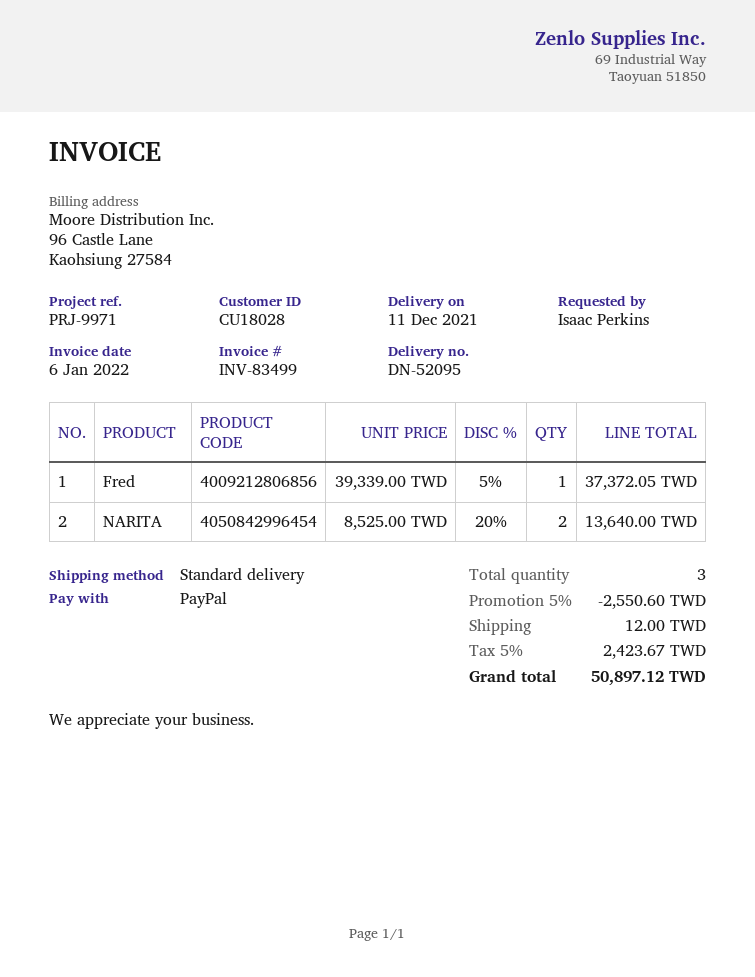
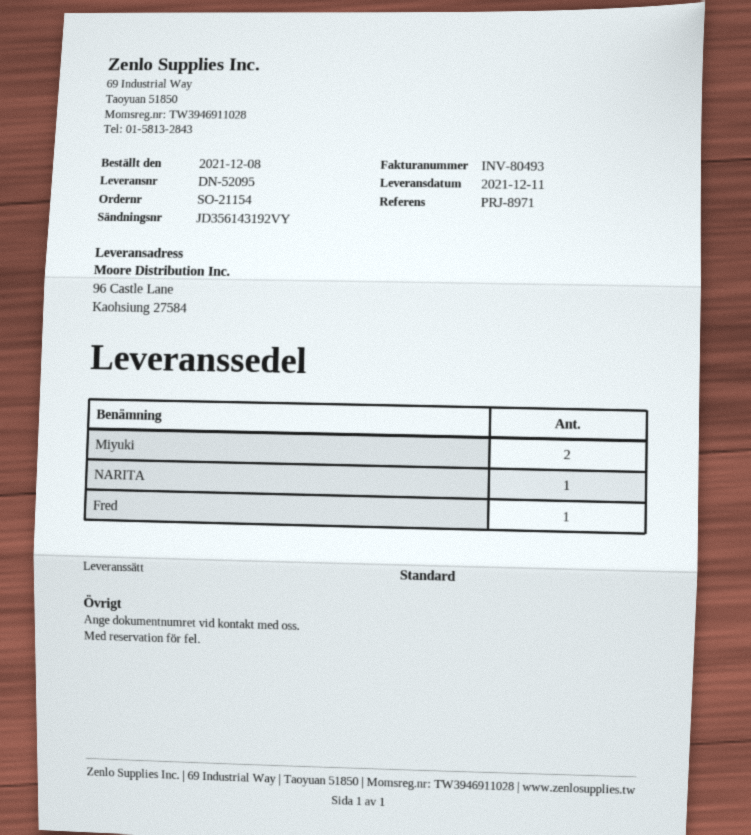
invoice number: INV-83499 -> INV-80493
reference: PRJ-9971 -> PRJ-8971
NARITA: 2 -> 1
Miyuki: none -> 2

